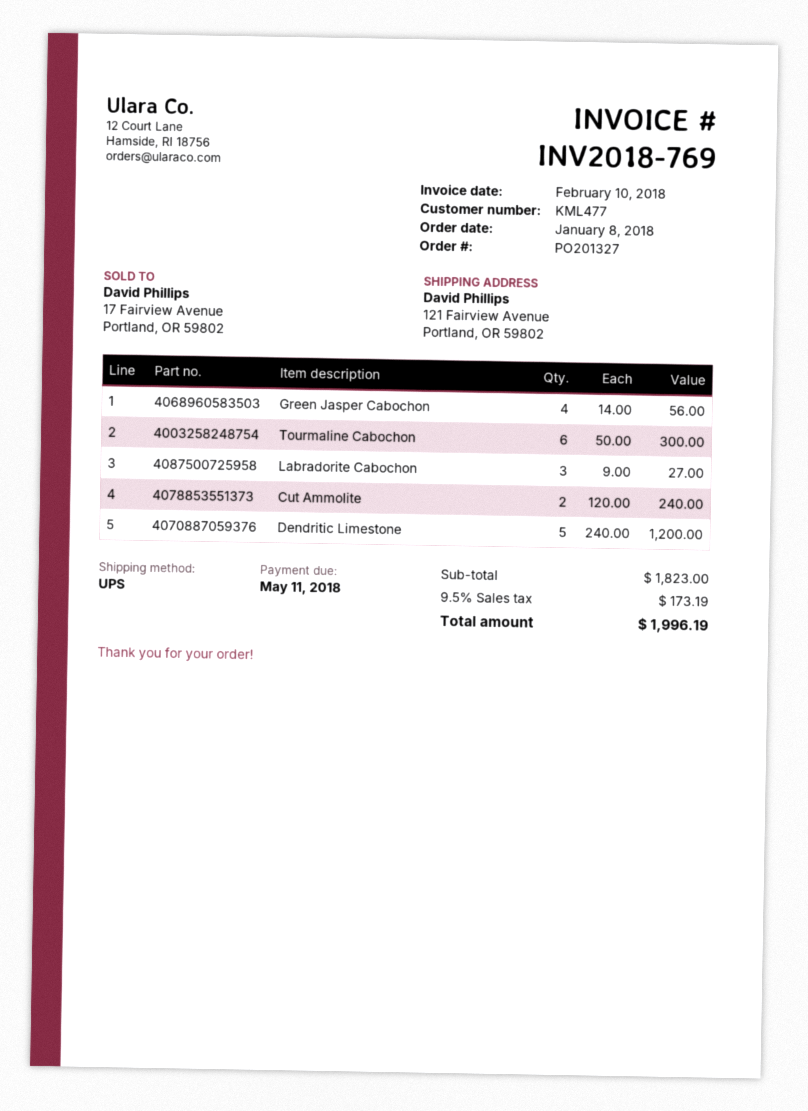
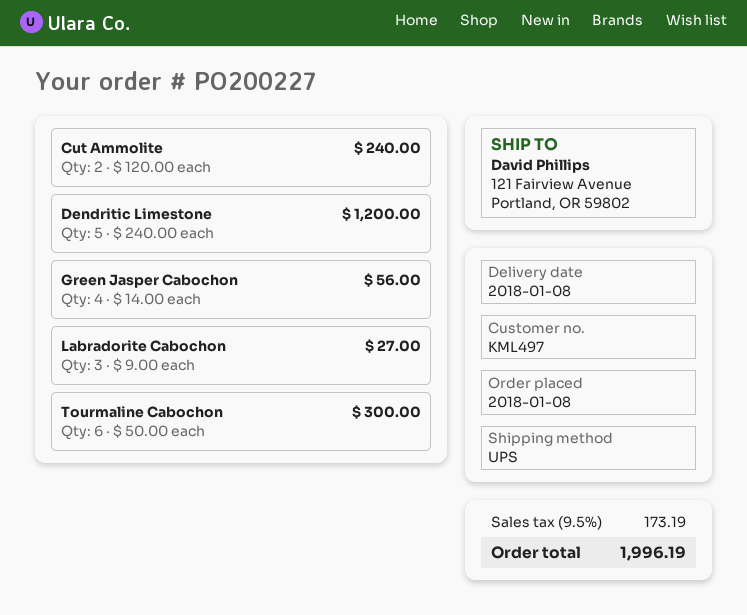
order number: PO201327 -> PO200227
customer number: KML477 -> KML497

